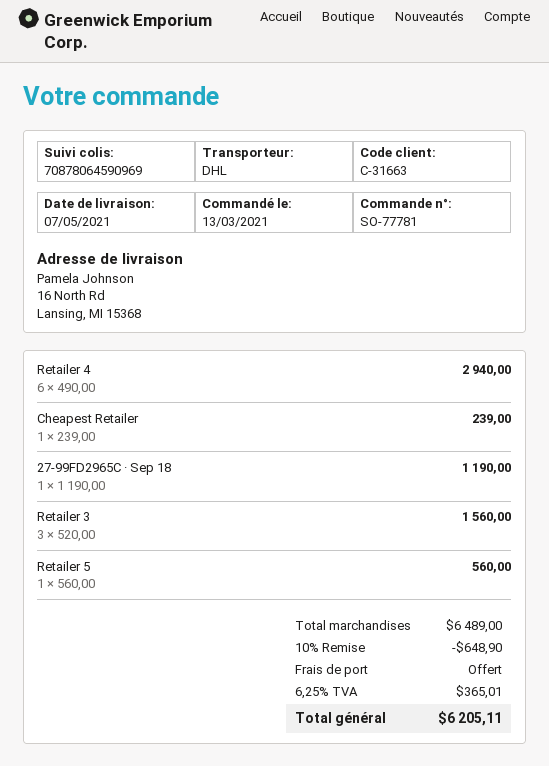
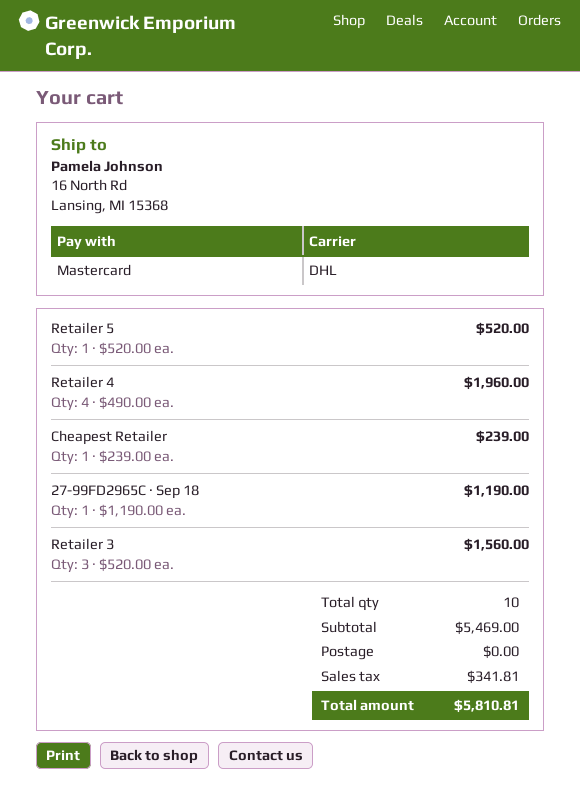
Retailer 4: 6 x 490.00 = 2940.00 -> 4 x 490.00 = 1960.00
Retailer 5: 1 x 560.00 = 560.00 -> 1 x 520.00 = 520.00
subtotal: 6489.00 -> 5469.00
discount: 10% = 648.90 -> none
tax: 365.01 -> 341.81
total: 6205.11 -> 5810.81

